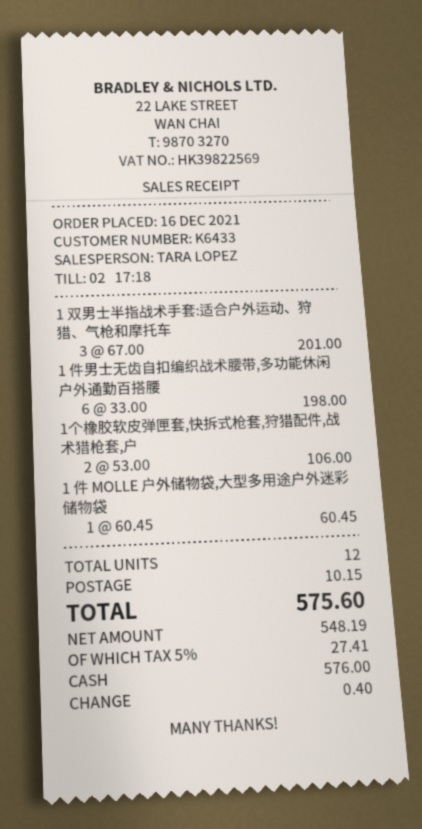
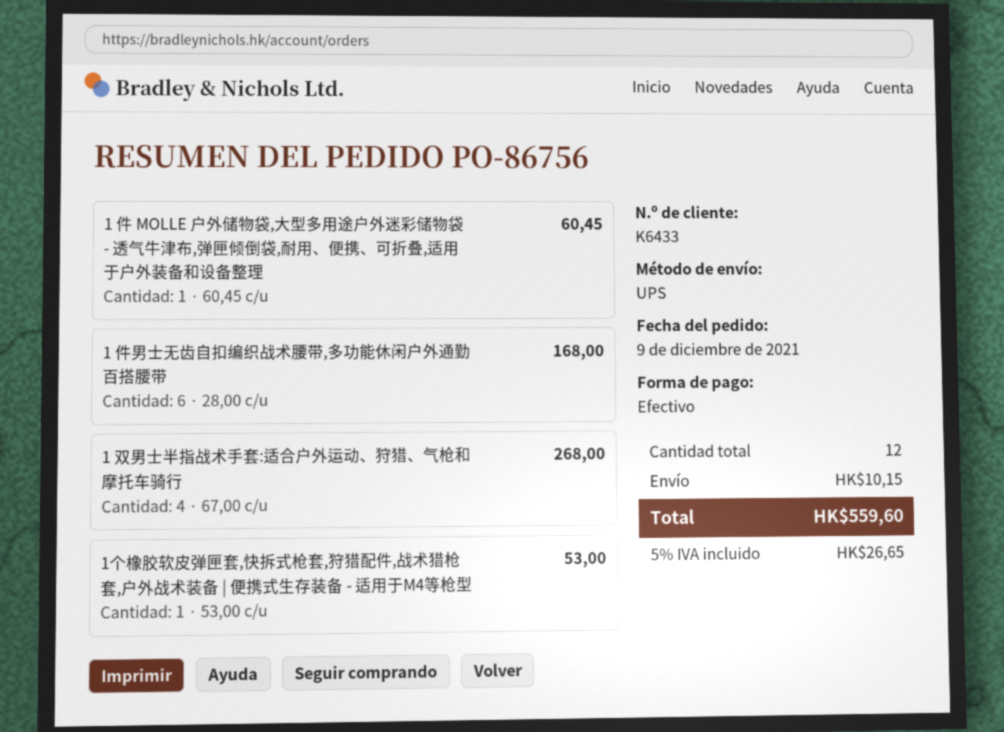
order date: 2021-12-16 -> 2021-12-09
1 双男士半指战术手套:适合户外运动、狩猎、气枪和摩托车: 3 x 67.00 = 201.00 -> 4 x 67.00 = 268.00
1 件男士无齿自扣编织战术腰带,多功能休闲户外通勤百搭腰: 6 x 33.00 = 198.00 -> 6 x 28.00 = 168.00
1个橡胶软皮弹匣套,快拆式枪套,狩猎配件,战术猎枪套,户: 2 x 53.00 = 106.00 -> 1 x 53.00 = 53.00
tax: 5% = 27.41 -> 5% = 26.65
total: 575.60 -> 559.60

